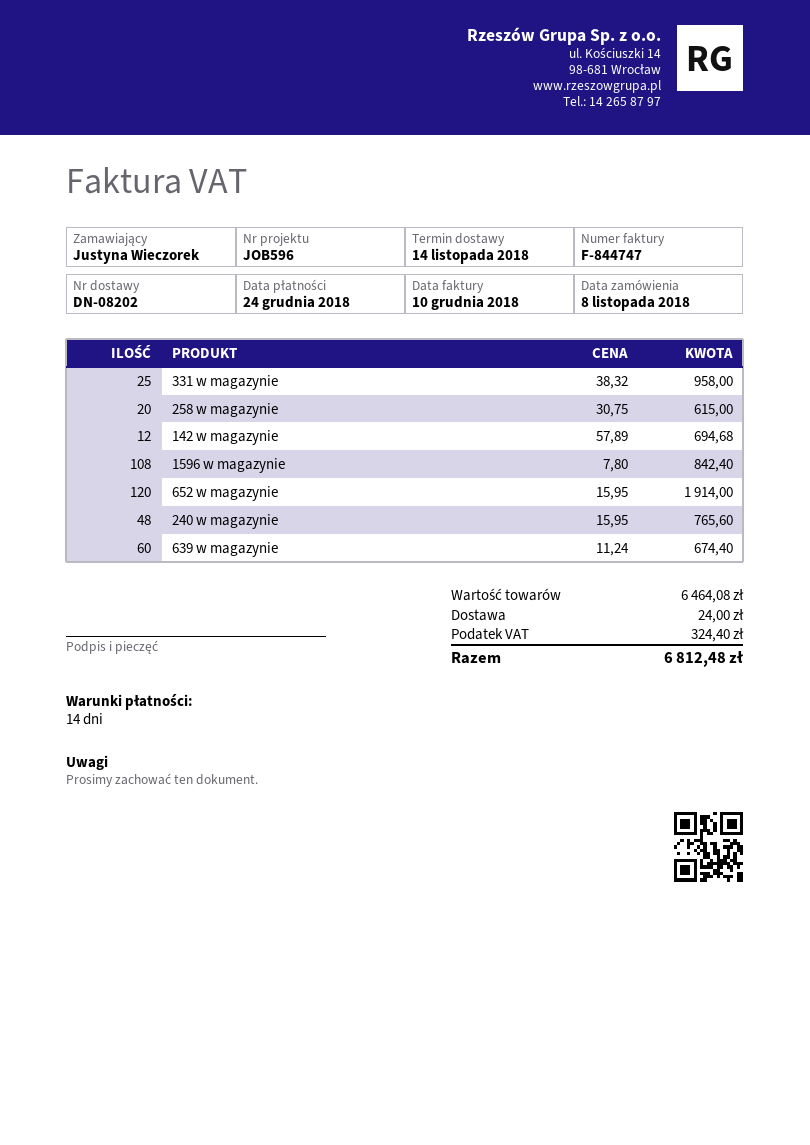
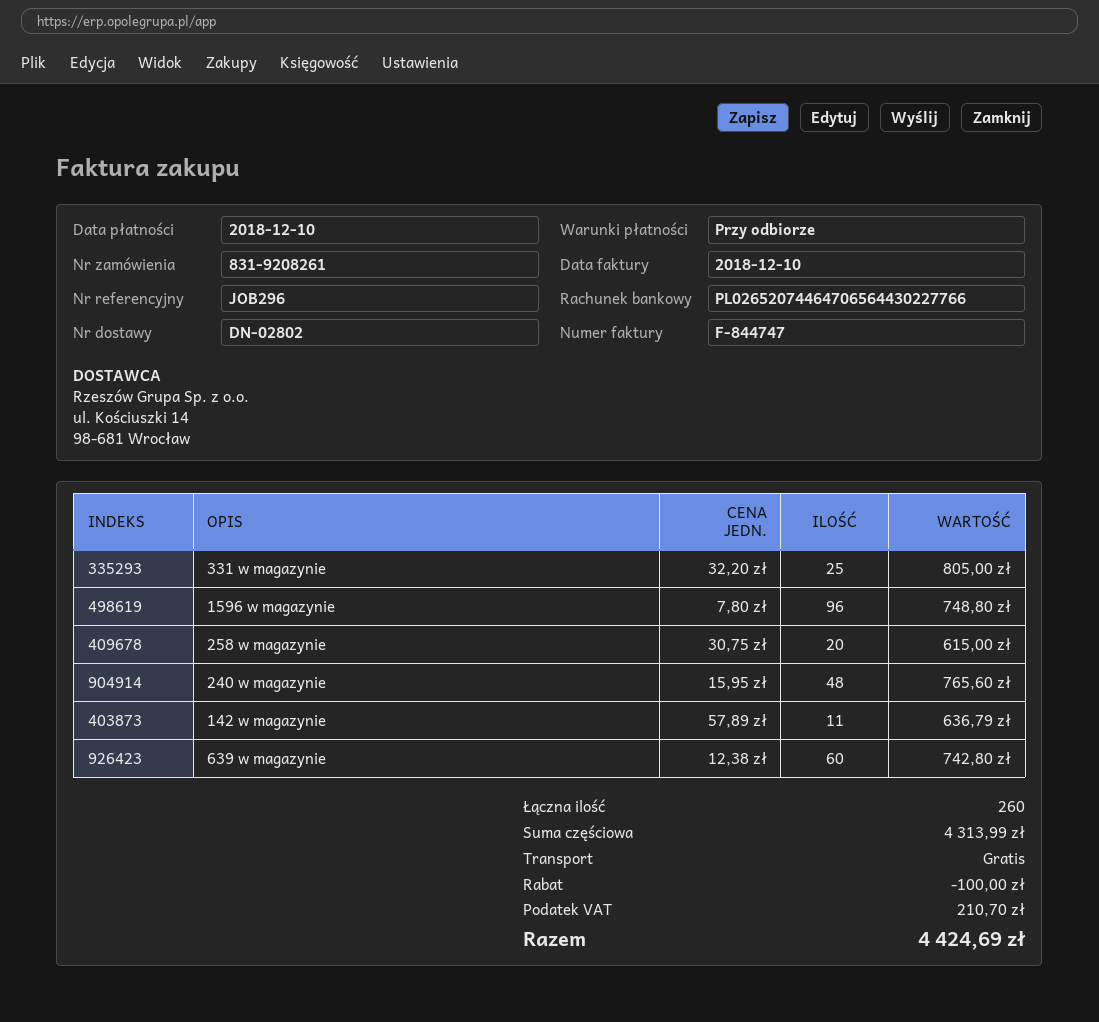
delivery note number: DN-08202 -> DN-02802
payment terms: 14 days -> on receipt
due date: 2018-12-24 -> 2018-12-10
reference: JOB596 -> JOB296
331 w magazynie: 25 x 38.32 = 958.00 -> 25 x 32.20 = 805.00
142 w magazynie: 12 x 57.89 = 694.68 -> 11 x 57.89 = 636.79
1596 w magazynie: 108 x 7.80 = 842.40 -> 96 x 7.80 = 748.80
652 w magazynie: 120 x 15.95 = 1914.00 -> none
639 w magazynie: 60 x 11.24 = 674.40 -> 60 x 12.38 = 742.80
subtotal: 6464.08 -> 4313.99
discount: none -> 100.00
shipping: 24.00 -> 0.00
tax: 324.40 -> 210.70
total: 6812.48 -> 4424.69

